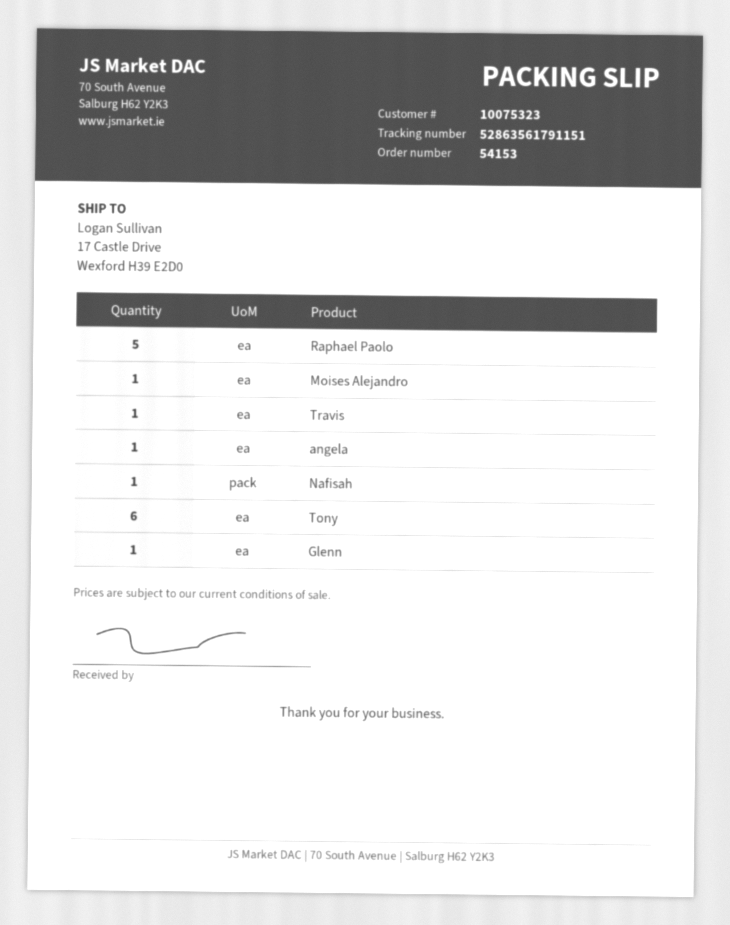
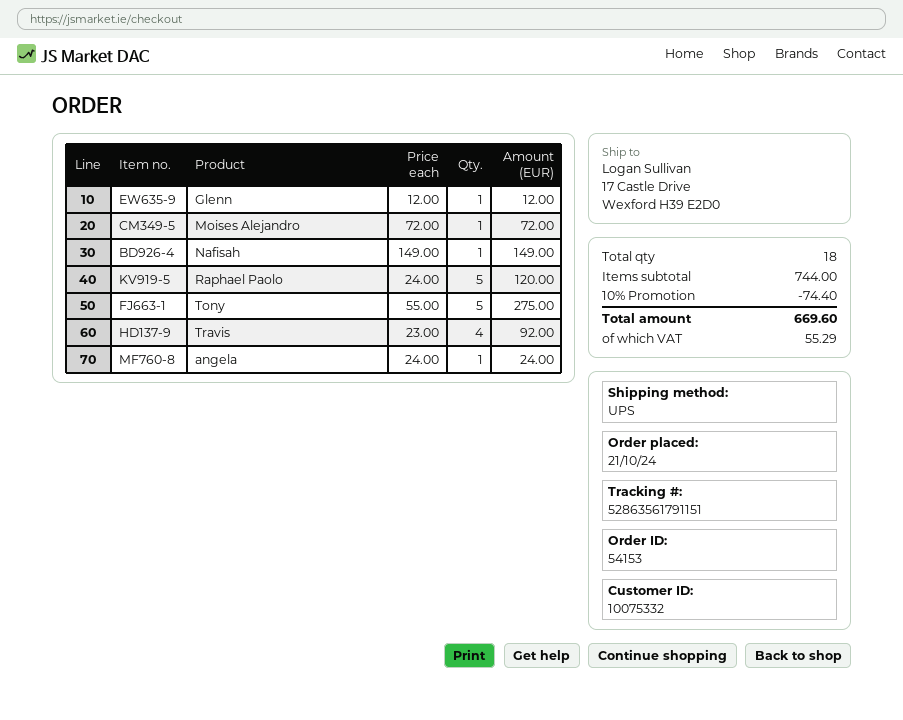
customer number: 10075323 -> 10075332
Travis: 1 -> 4
Tony: 6 -> 5

